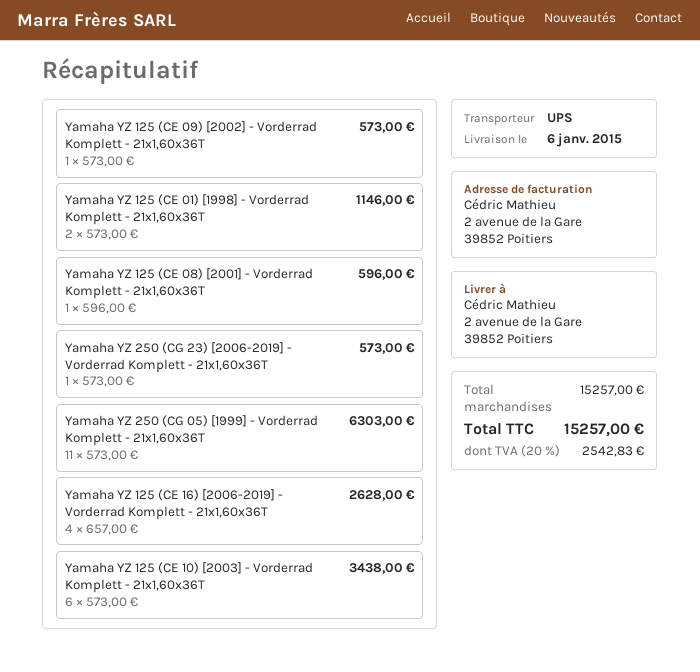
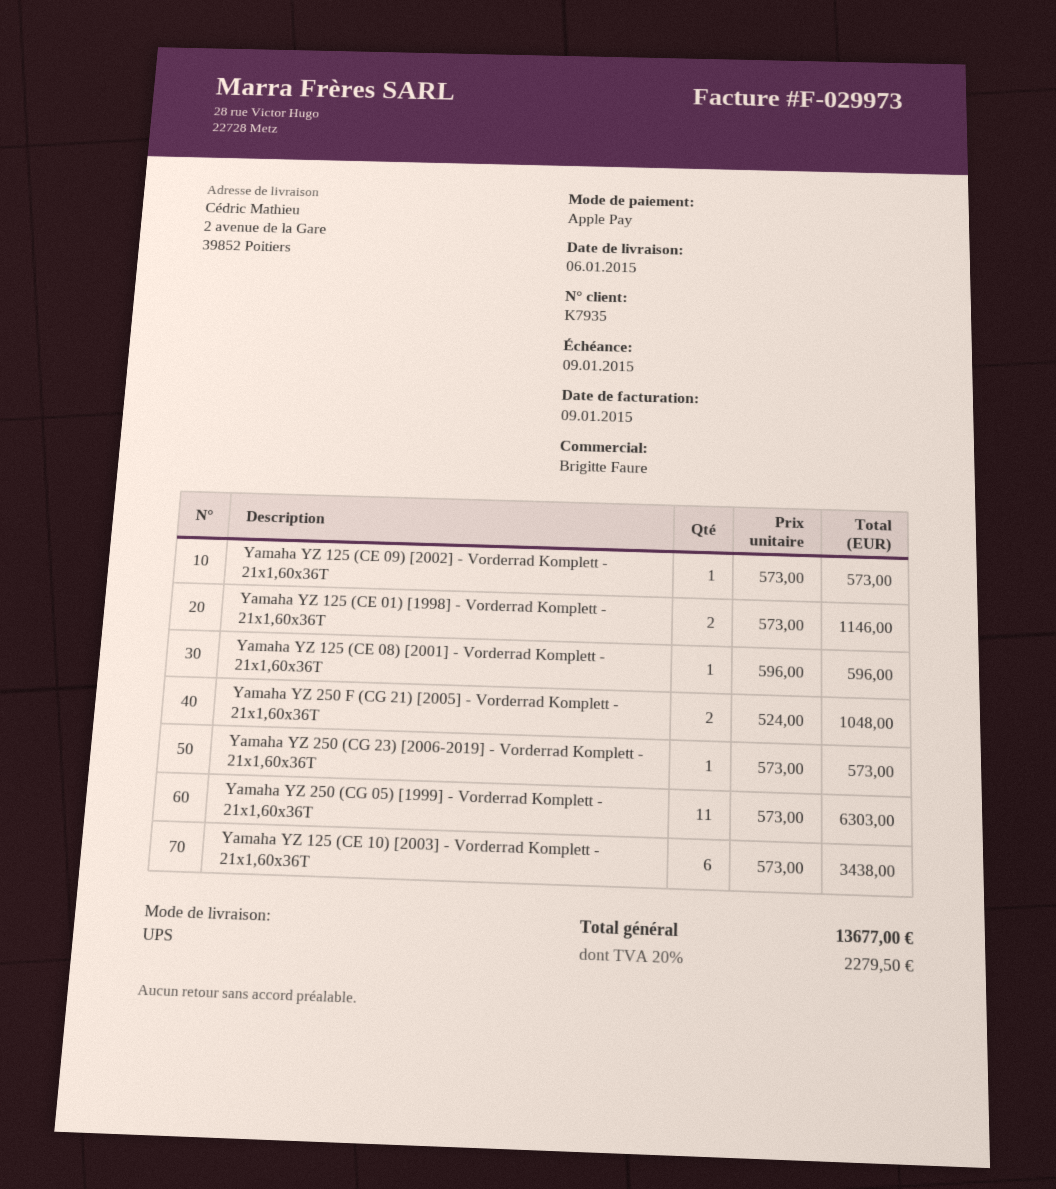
Yamaha YZ 125 (CE 16) [2006-2019] - Vorderrad Komplett - 21x1,60x36T: 4 x 657.00 = 2628.00 -> none
Yamaha YZ 250 F (CG 21) [2005] - Vorderrad Komplett - 21x1,60x36T: none -> 2 x 524.00 = 1048.00
tax: 20% = 2542.83 -> 20% = 2279.50
total: 15257.00 -> 13677.00

